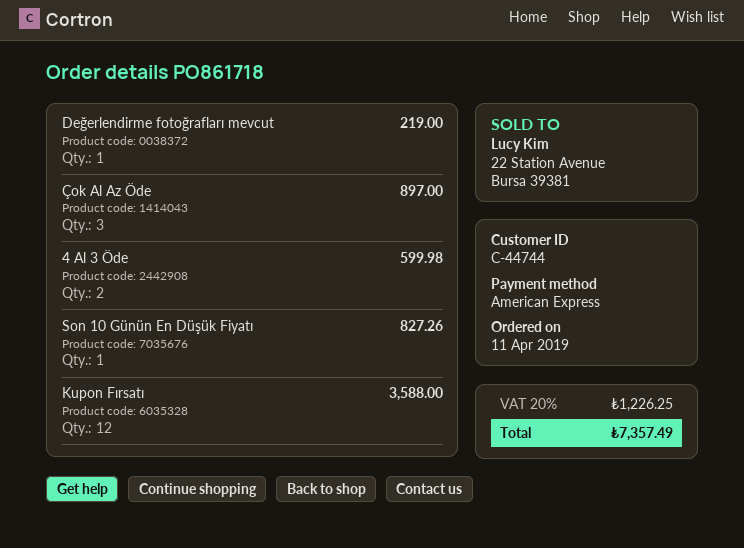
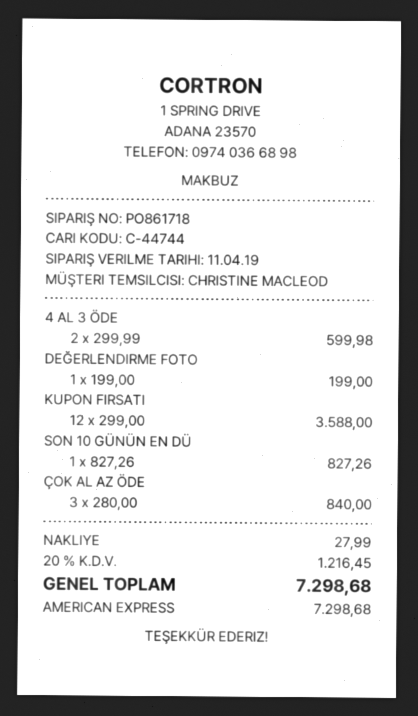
Değerlendirme fotoğrafları mevcut: 1 for 219.00 -> 1 for 199.00
Çok Al Az Öde: 3 for 897.00 -> 3 for 840.00
shipping: none -> 27.99
tax: 20% = 1226.25 -> 20% = 1216.45
total: 7357.49 -> 7298.68

